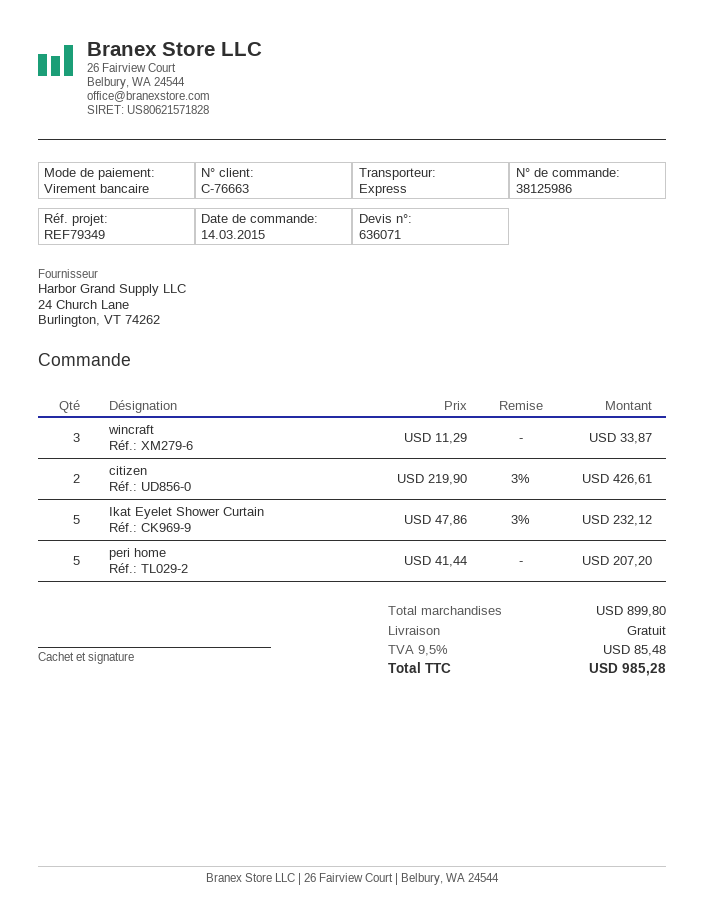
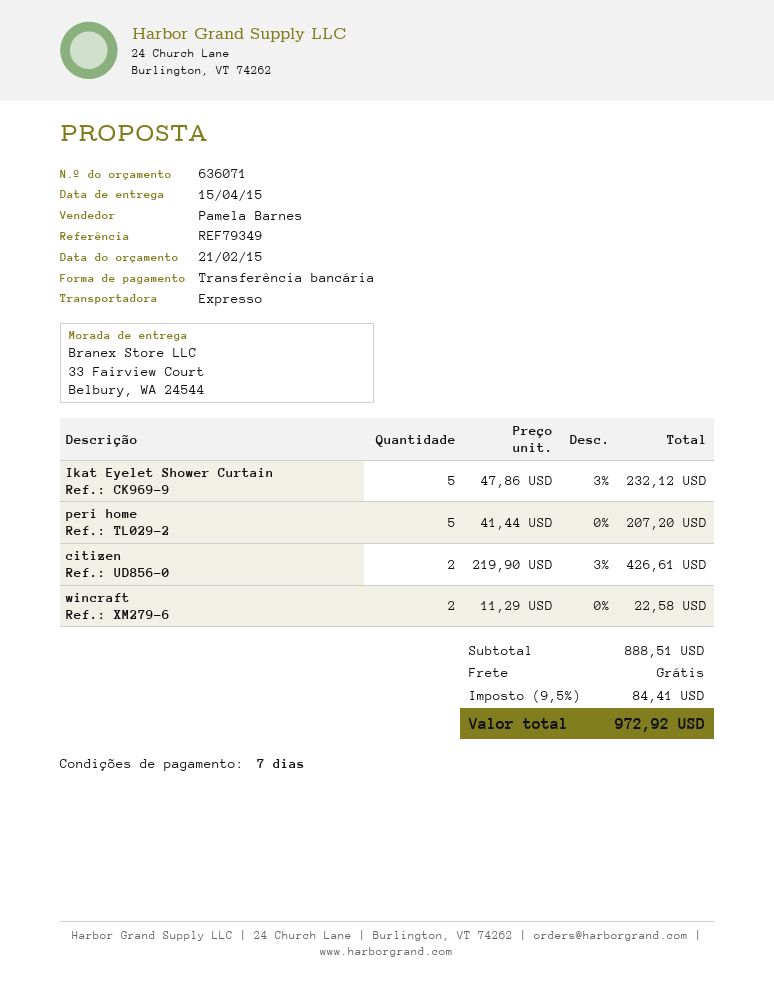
wincraft: 3 x 11.29 = 33.87 -> 2 x 11.29 = 22.58
subtotal: 899.80 -> 888.51
tax: 9.5% = 85.48 -> 9.5% = 84.41
total: 985.28 -> 972.92

